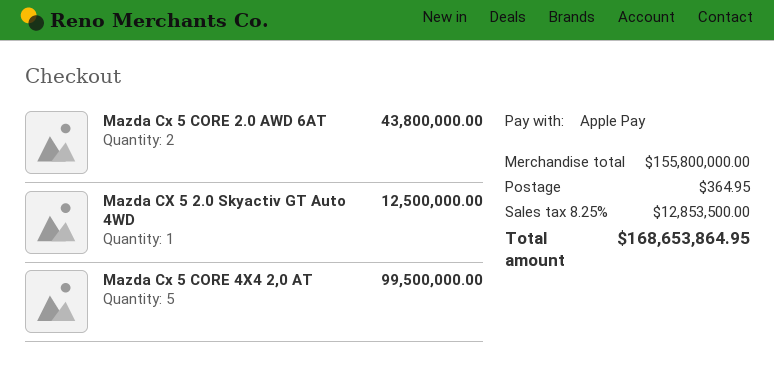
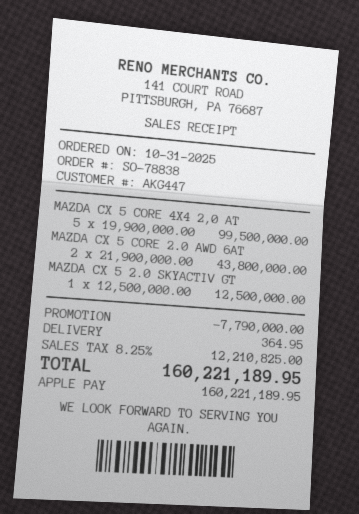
discount: none -> 7790000.00
tax: 8.25% = 12853500.00 -> 8.25% = 12210825.00
total: 168653864.95 -> 160221189.95

